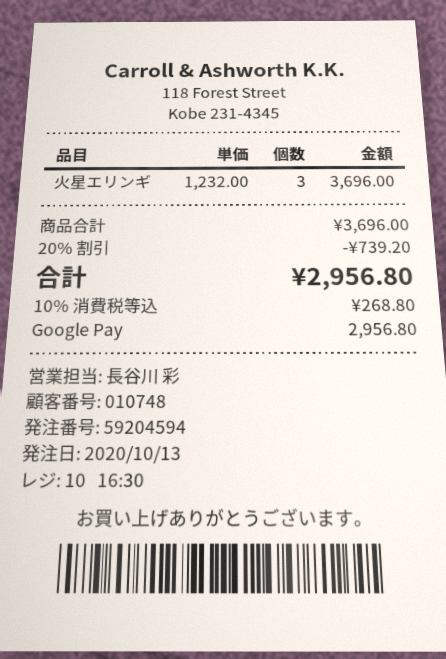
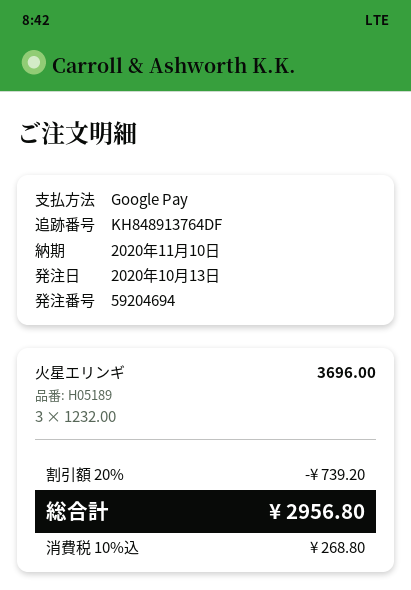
order number: 59204594 -> 59204694

